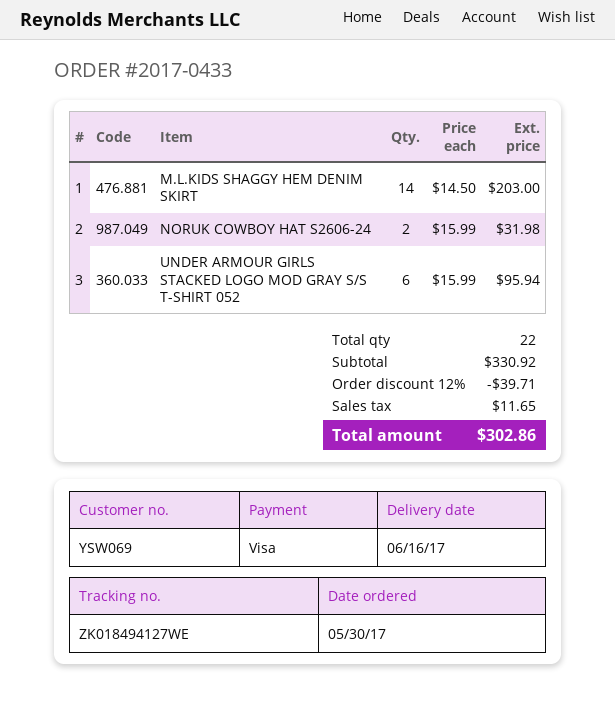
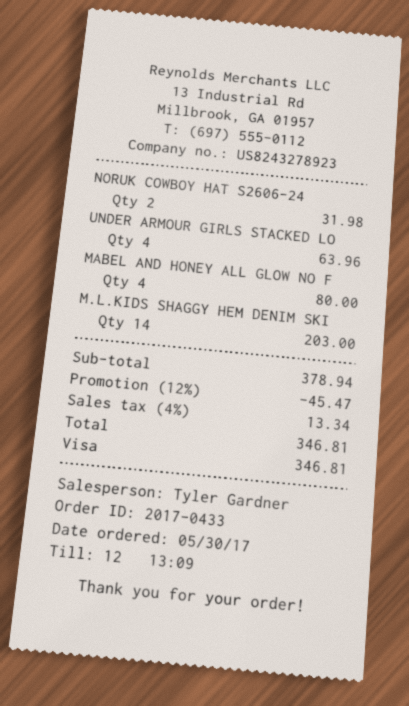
UNDER ARMOUR GIRLS STACKED LOGO MOD GRAY S/S T-SHIRT 052: 6 for 95.94 -> 4 for 63.96
MABEL AND HONEY ALL GLOW NO F: none -> 4 for 80.00
subtotal: 330.92 -> 378.94
discount: 12% = 39.71 -> 12% = 45.47
tax: 11.65 -> 13.34
total: 302.86 -> 346.81

